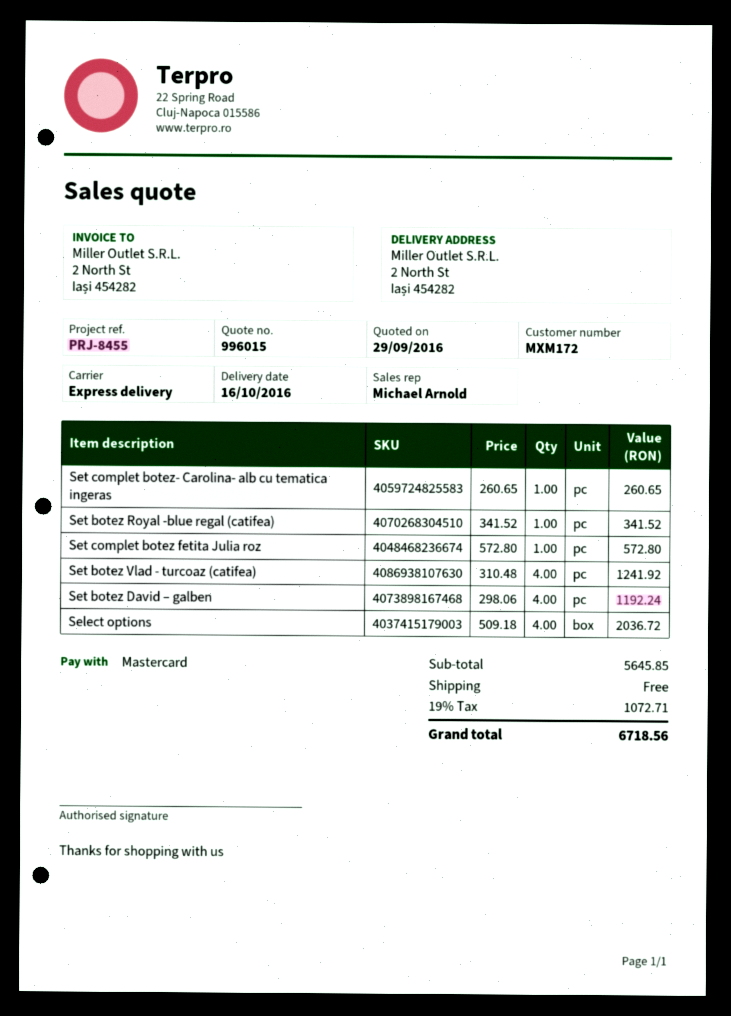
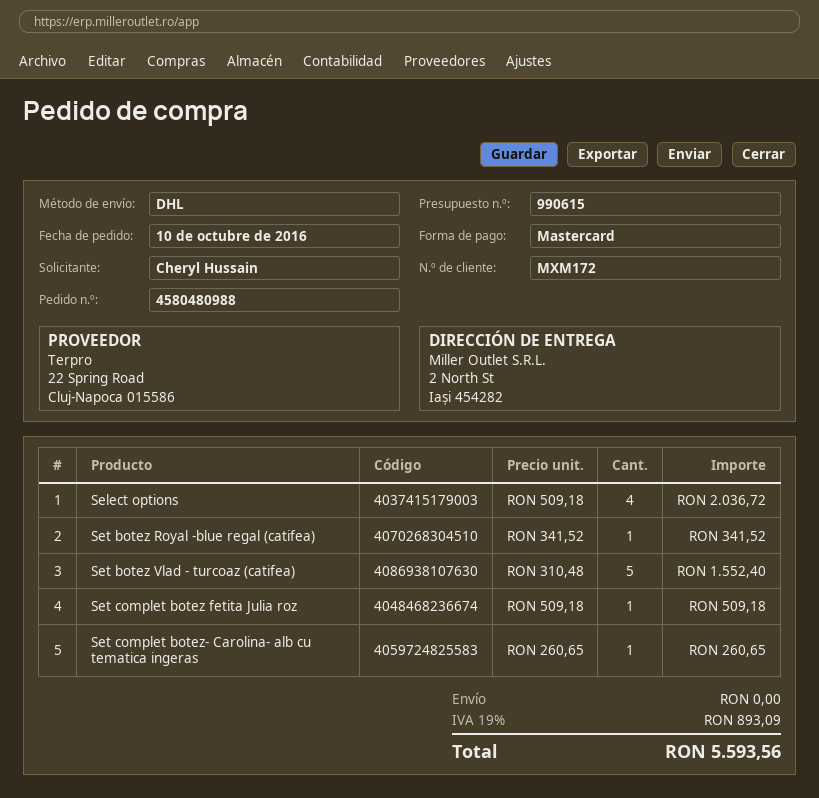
quote number: 996015 -> 990615
shipping method: express -> DHL
Set complet botez fetita Julia roz: 1 x 572.80 = 572.80 -> 1 x 509.18 = 509.18
Set botez Vlad - turcoaz (catifea): 4 x 310.48 = 1241.92 -> 5 x 310.48 = 1552.40
Set botez David – galben: 4 x 298.06 = 1192.24 -> none
tax: 19% = 1072.71 -> 19% = 893.09
total: 6718.56 -> 5593.56

